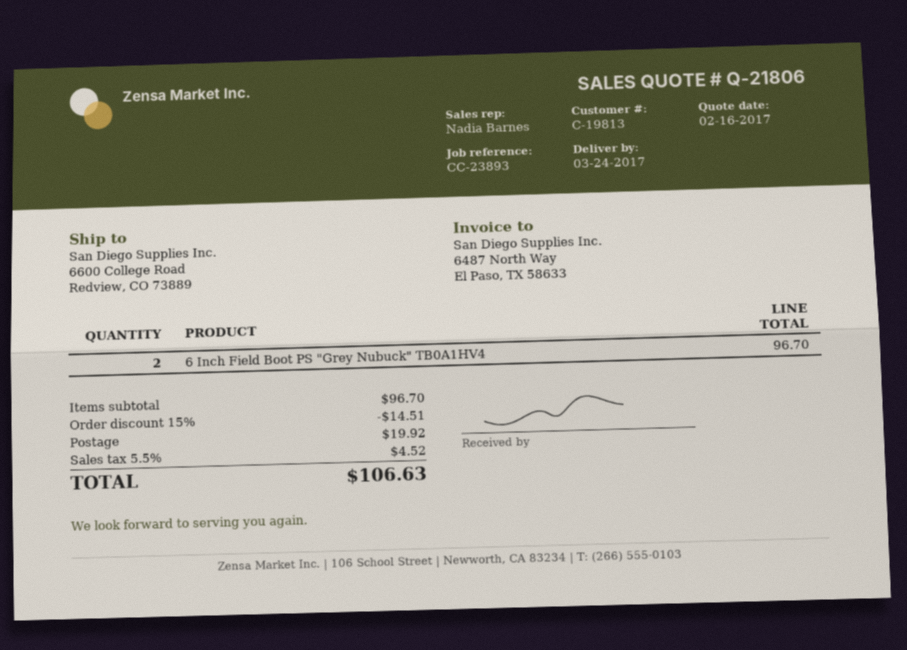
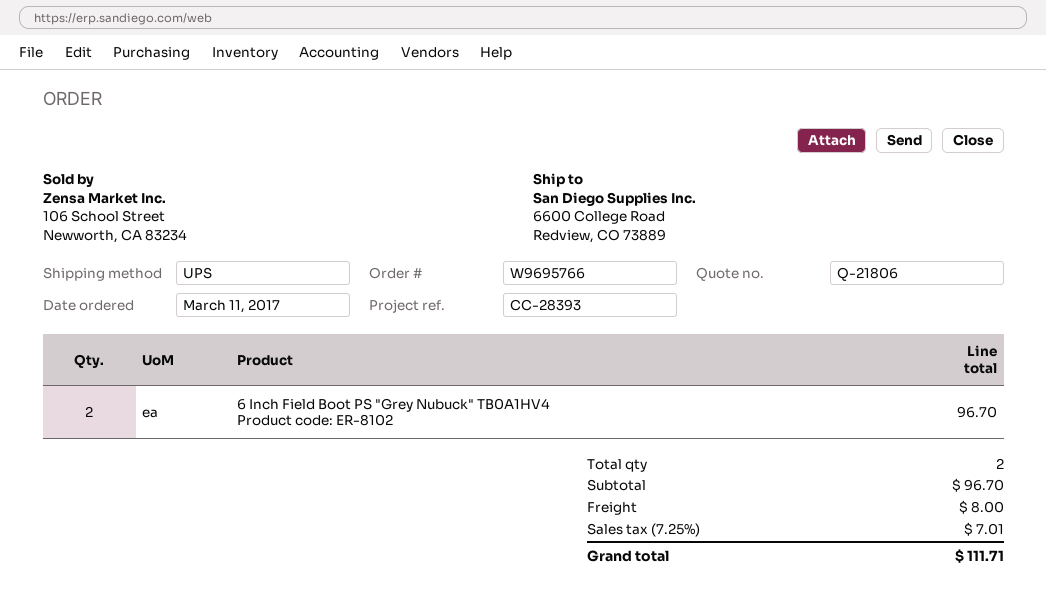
reference: CC-23893 -> CC-28393
discount: 15% = 14.51 -> none
shipping: 19.92 -> 8.00
tax: 5.5% = 4.52 -> 7.25% = 7.01
total: 106.63 -> 111.71

